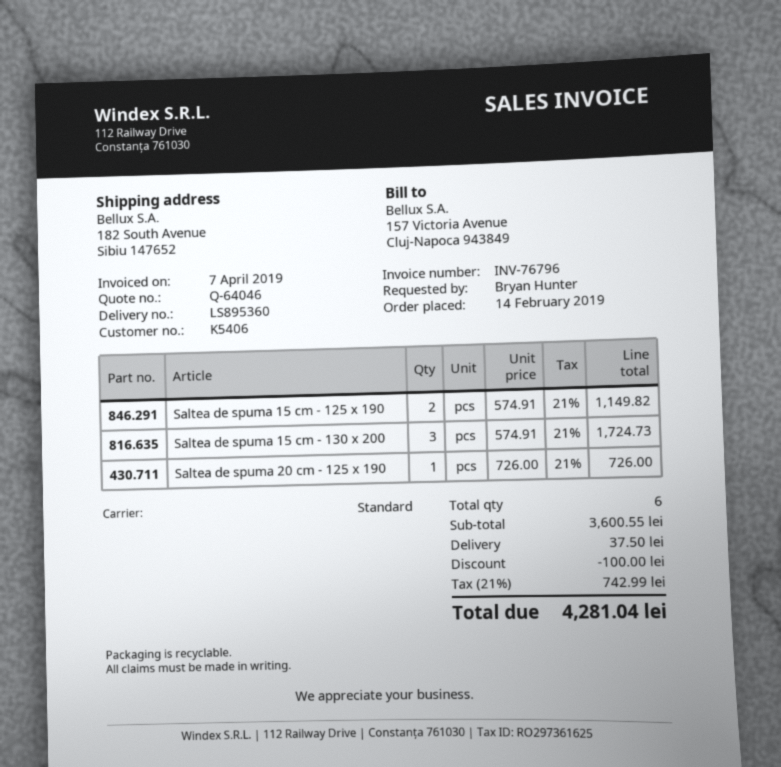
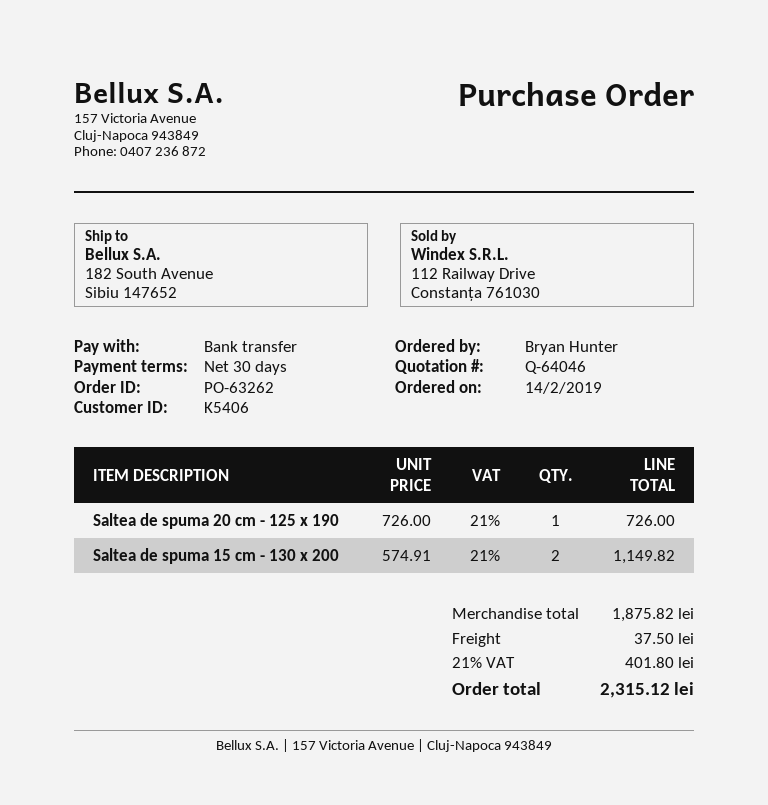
Saltea de spuma 15 cm - 125 x 190: 2 x 574.91 = 1149.82 -> none
Saltea de spuma 15 cm - 130 x 200: 3 x 574.91 = 1724.73 -> 2 x 574.91 = 1149.82
subtotal: 3600.55 -> 1875.82
discount: 100.00 -> none
tax: 21% = 742.99 -> 21% = 401.80
total: 4281.04 -> 2315.12

